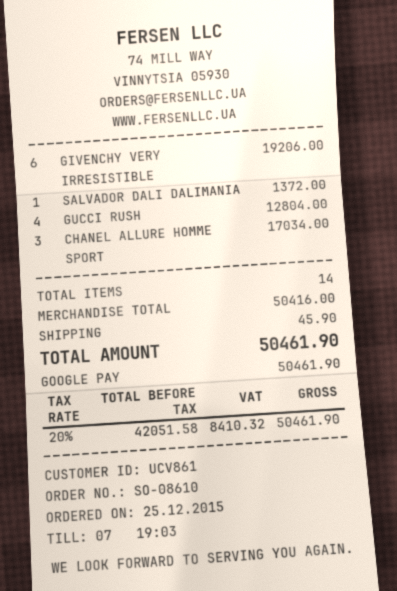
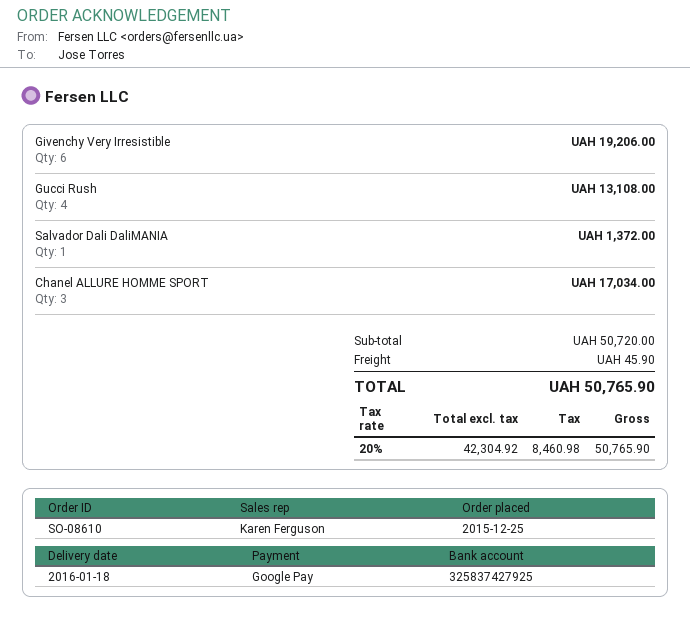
GUCCI RUSH: 4 for 12804.00 -> 4 for 13108.00
subtotal: 50416.00 -> 50720.00
net: 42051.58 -> 42304.92
tax: 20% = 8410.32 -> 20% = 8460.98
total: 50461.90 -> 50765.90

